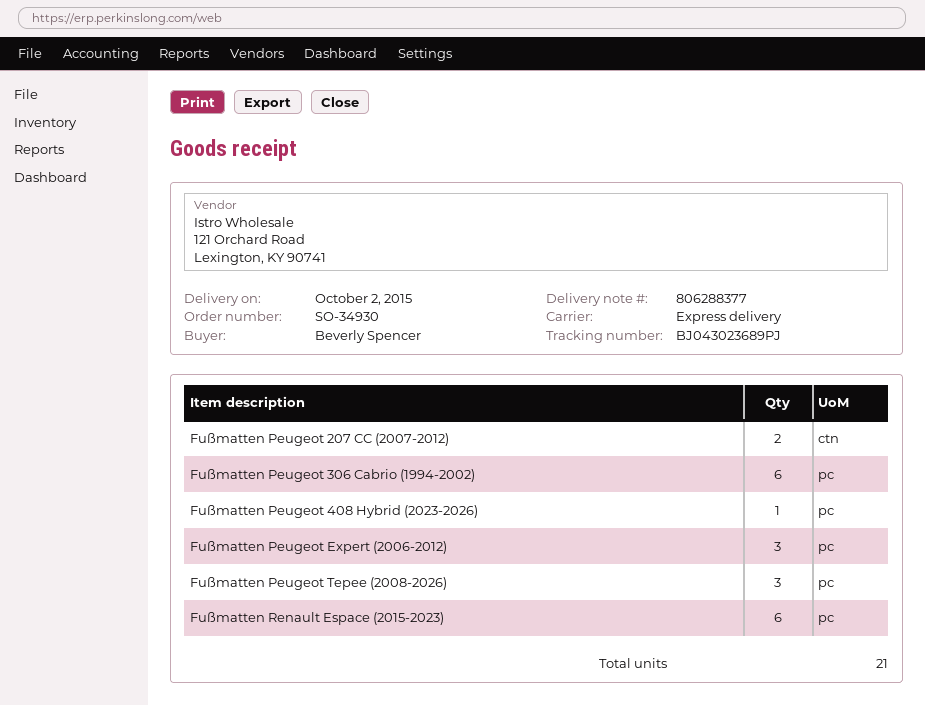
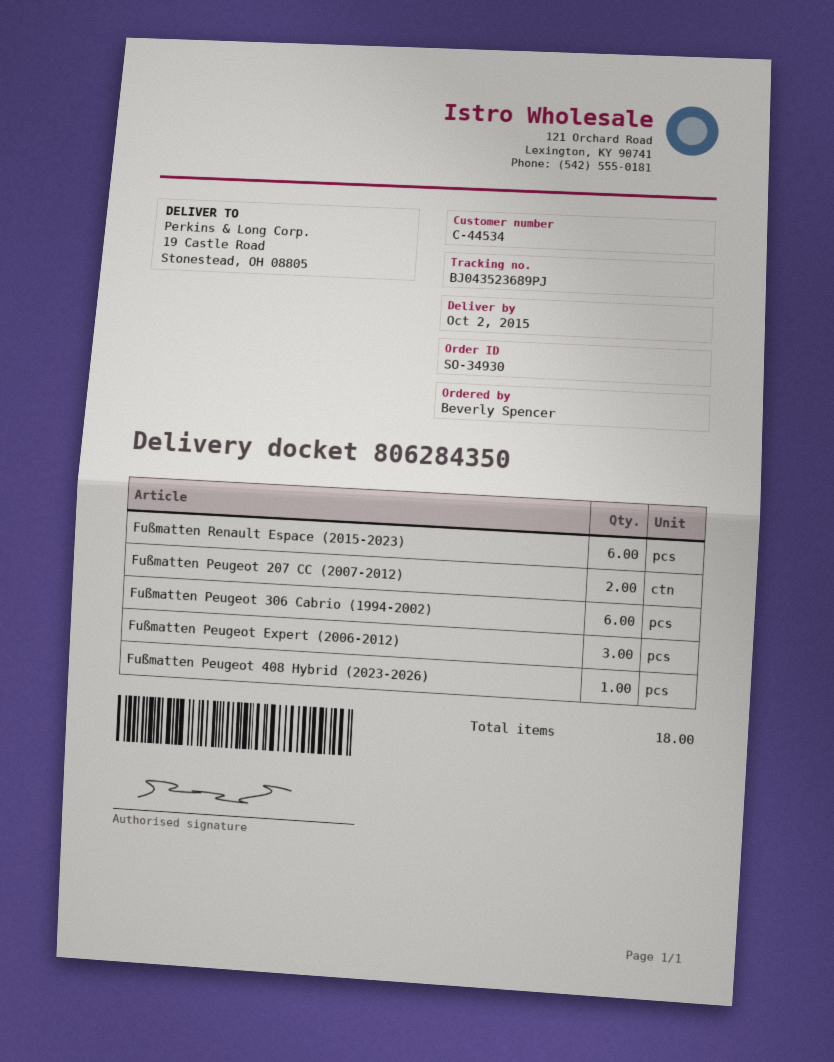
delivery note number: 806288377 -> 806284350
tracking number: BJ043023689PJ -> BJ043523689PJ
Fußmatten Peugeot Tepee (2008-2026): 3 -> none
total quantity: 21 -> 18

